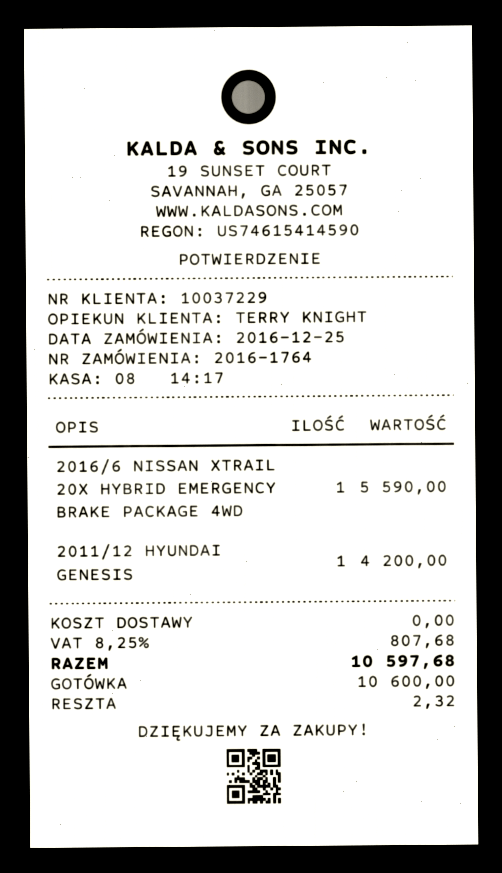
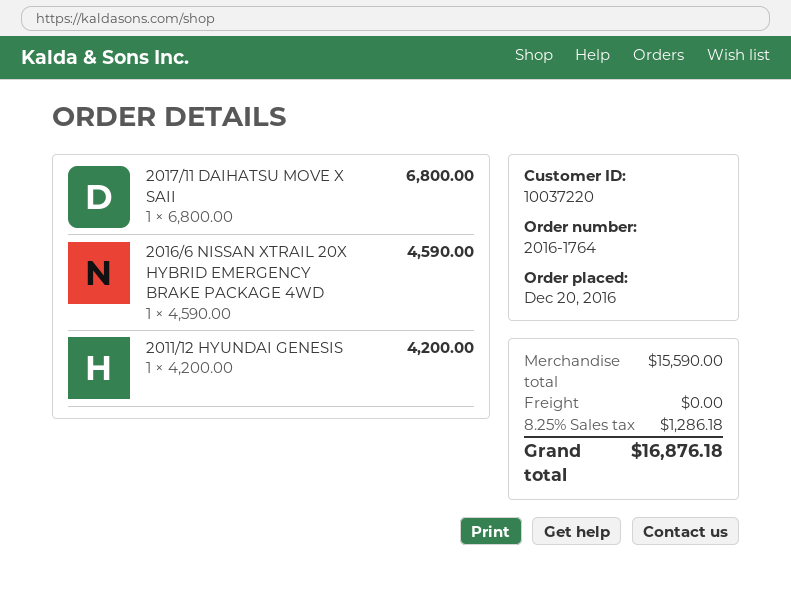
order date: 2016-12-25 -> 2016-12-20
customer number: 10037229 -> 10037220
2016/6 NISSAN XTRAIL 20X HYBRID EMERGENCY BRAKE PACKAGE 4WD: 1 for 5590.00 -> 1 for 4590.00
2017/11 DAIHATSU MOVE X SAII: none -> 1 for 6800.00
tax: 8.25% = 807.68 -> 8.25% = 1286.18
total: 10597.68 -> 16876.18

